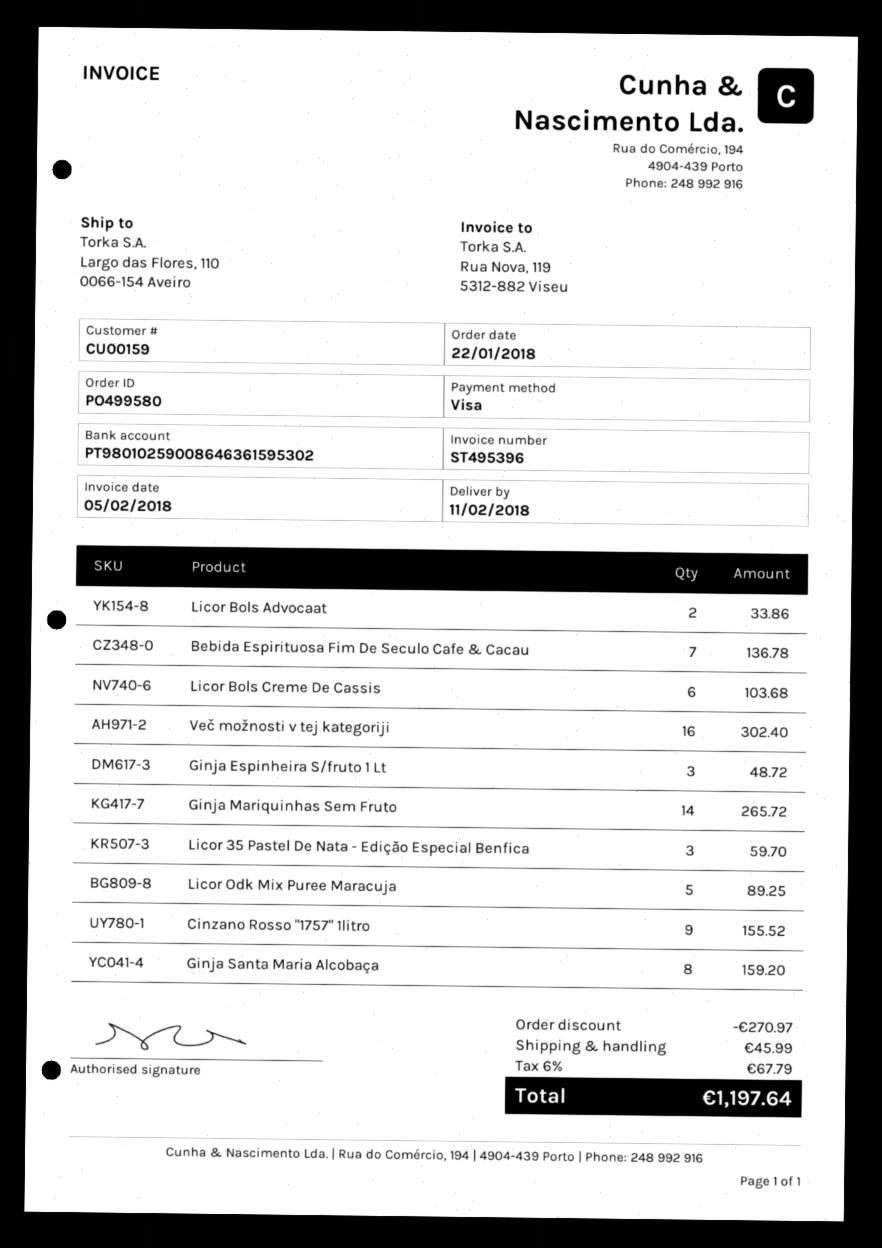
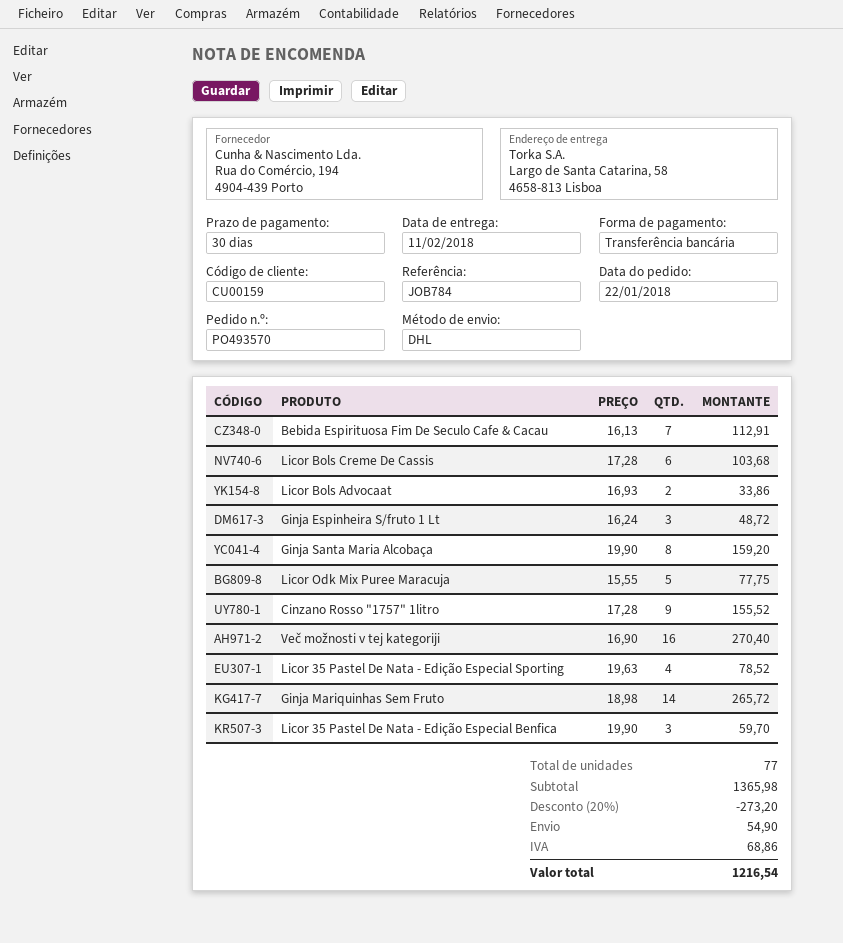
order number: PO499580 -> PO493570
payment method: Visa -> bank transfer
ship to: Largo das Flores, 110, 0066-154 Aveiro -> Largo de Santa Catarina, 58, 4658-813 Lisboa
Bebida Espirituosa Fim De Seculo Cafe & Cacau: 7 for 136.78 -> 7 for 112.91
Več možnosti v tej kategoriji: 16 for 302.40 -> 16 for 270.40
Licor Odk Mix Puree Maracuja: 5 for 89.25 -> 5 for 77.75
Licor 35 Pastel De Nata - Edição Especial Sporting: none -> 4 for 78.52
discount: 270.97 -> 273.20
shipping: 45.99 -> 54.90
tax: 67.79 -> 68.86
total: 1197.64 -> 1216.54

